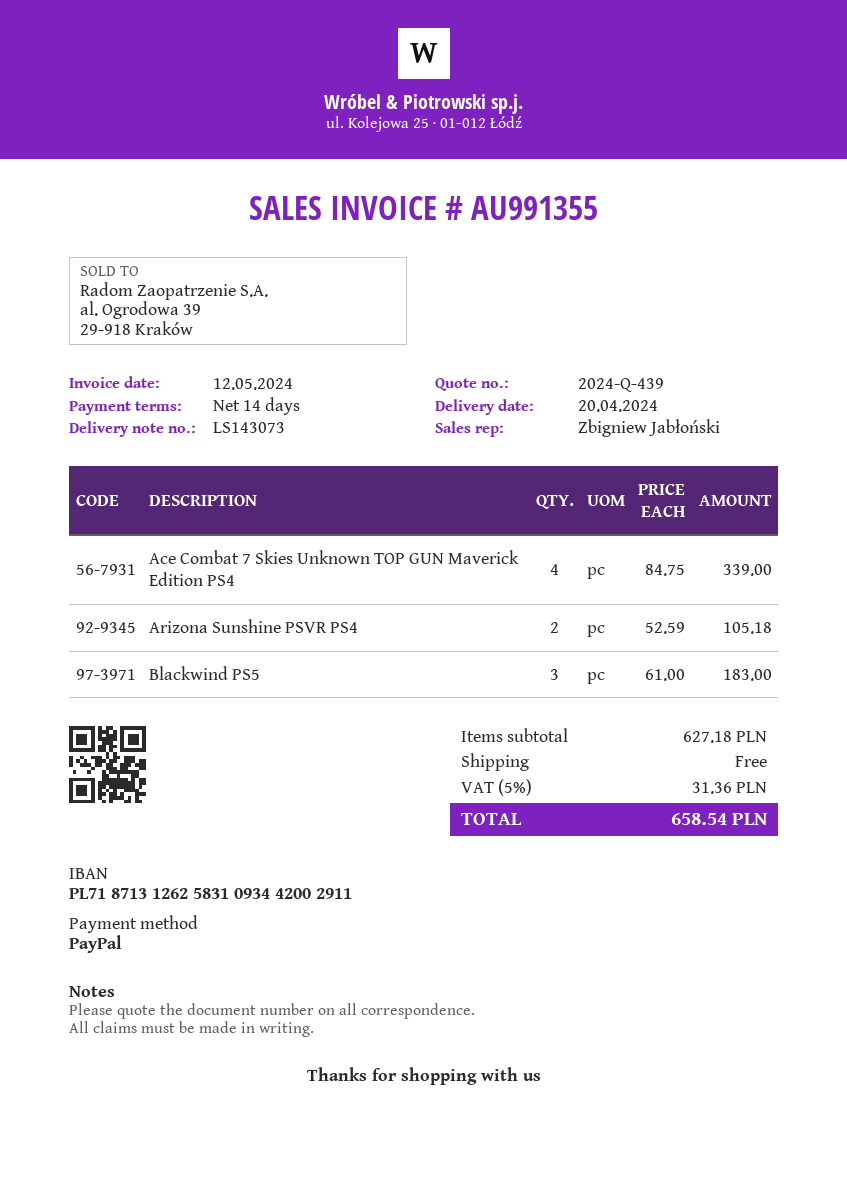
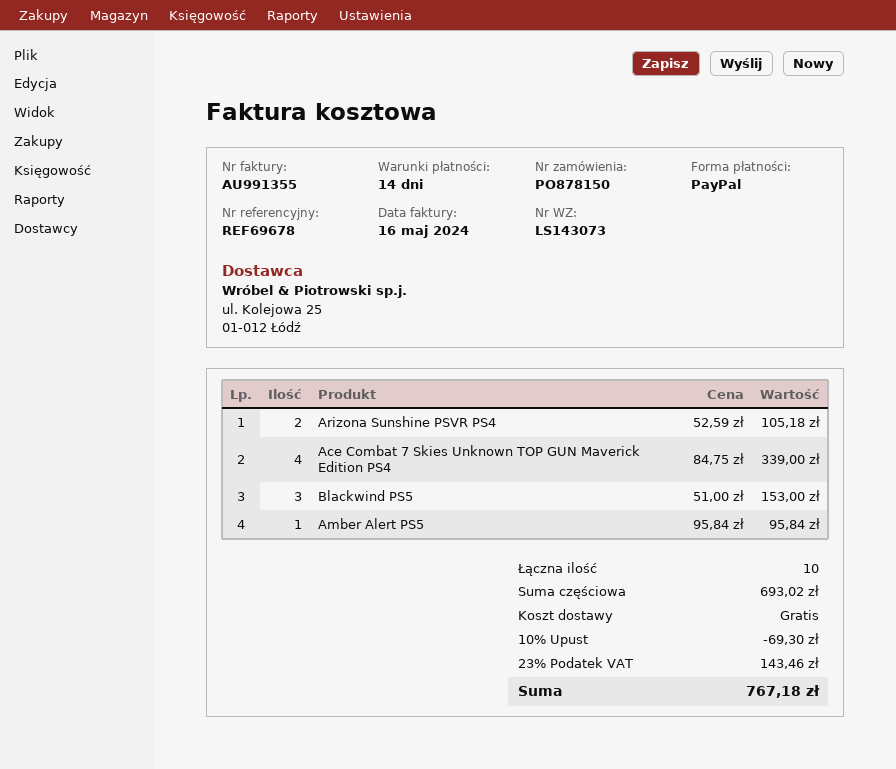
invoice date: 2024-05-12 -> 2024-05-16
Blackwind PS5: 3 x 61.00 = 183.00 -> 3 x 51.00 = 153.00
Amber Alert PS5: none -> 1 x 95.84 = 95.84
subtotal: 627.18 -> 693.02
discount: none -> 10% = 69.30
tax: 5% = 31.36 -> 23% = 143.46
total: 658.54 -> 767.18

